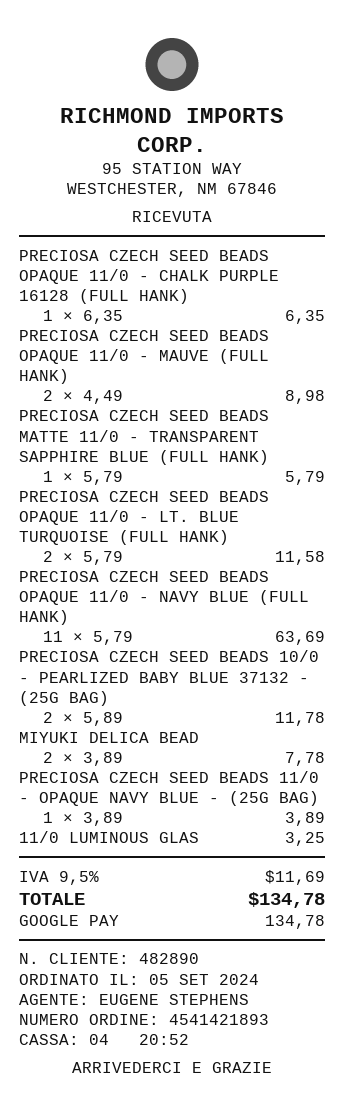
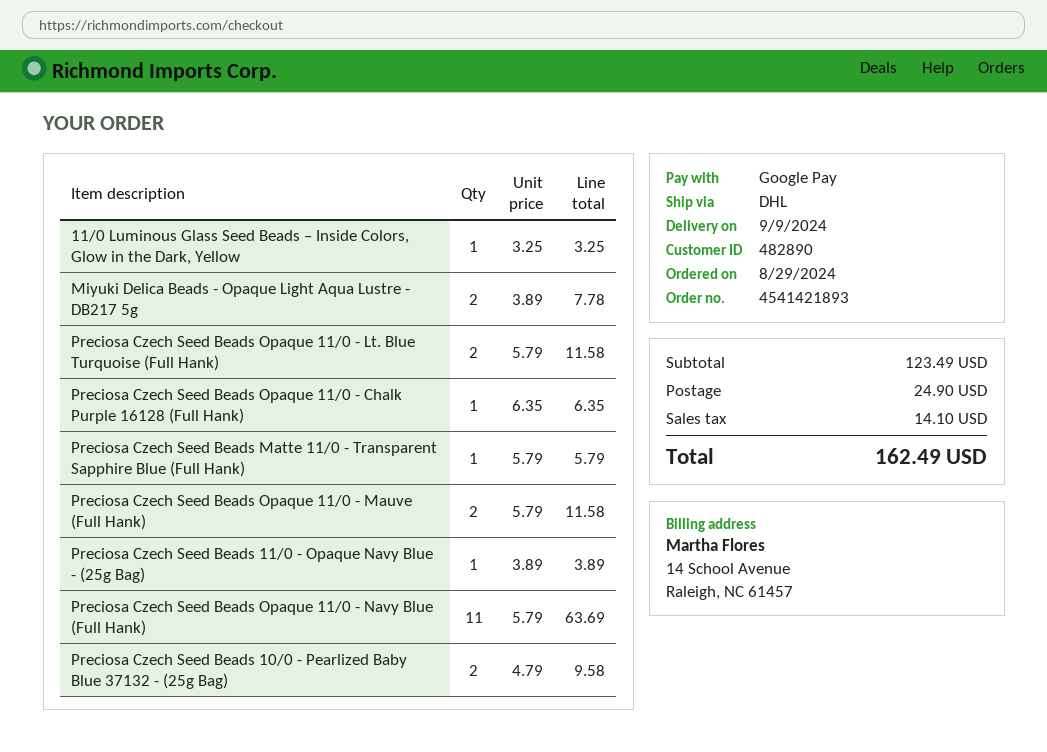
order date: 2024-09-05 -> 2024-08-29
PRECIOSA CZECH SEED BEADS OPAQUE 11/0 - MAUVE (FULL HANK): 2 x 4.49 = 8.98 -> 2 x 5.79 = 11.58
PRECIOSA CZECH SEED BEADS 10/0 - PEARLIZED BABY BLUE 37132 - (25G BAG): 2 x 5.89 = 11.78 -> 2 x 4.79 = 9.58
shipping: none -> 24.90
tax: 11.69 -> 14.10
total: 134.78 -> 162.49

